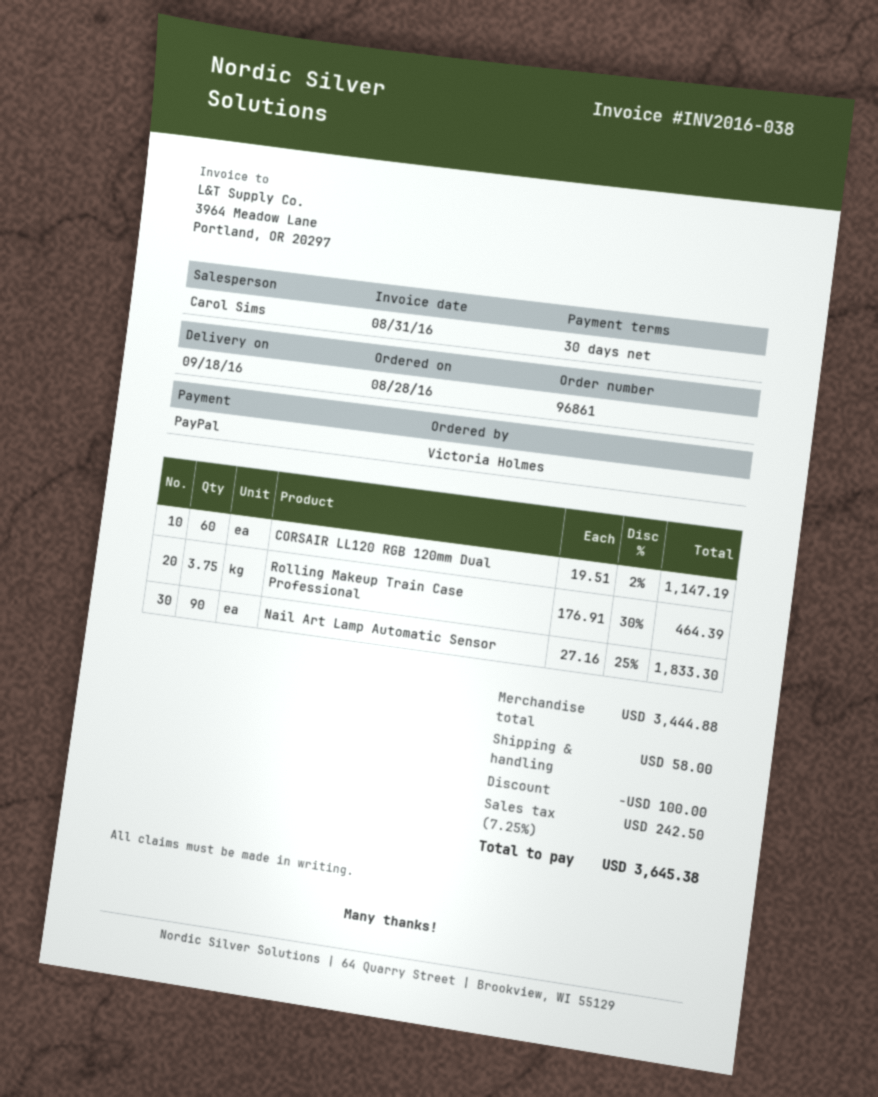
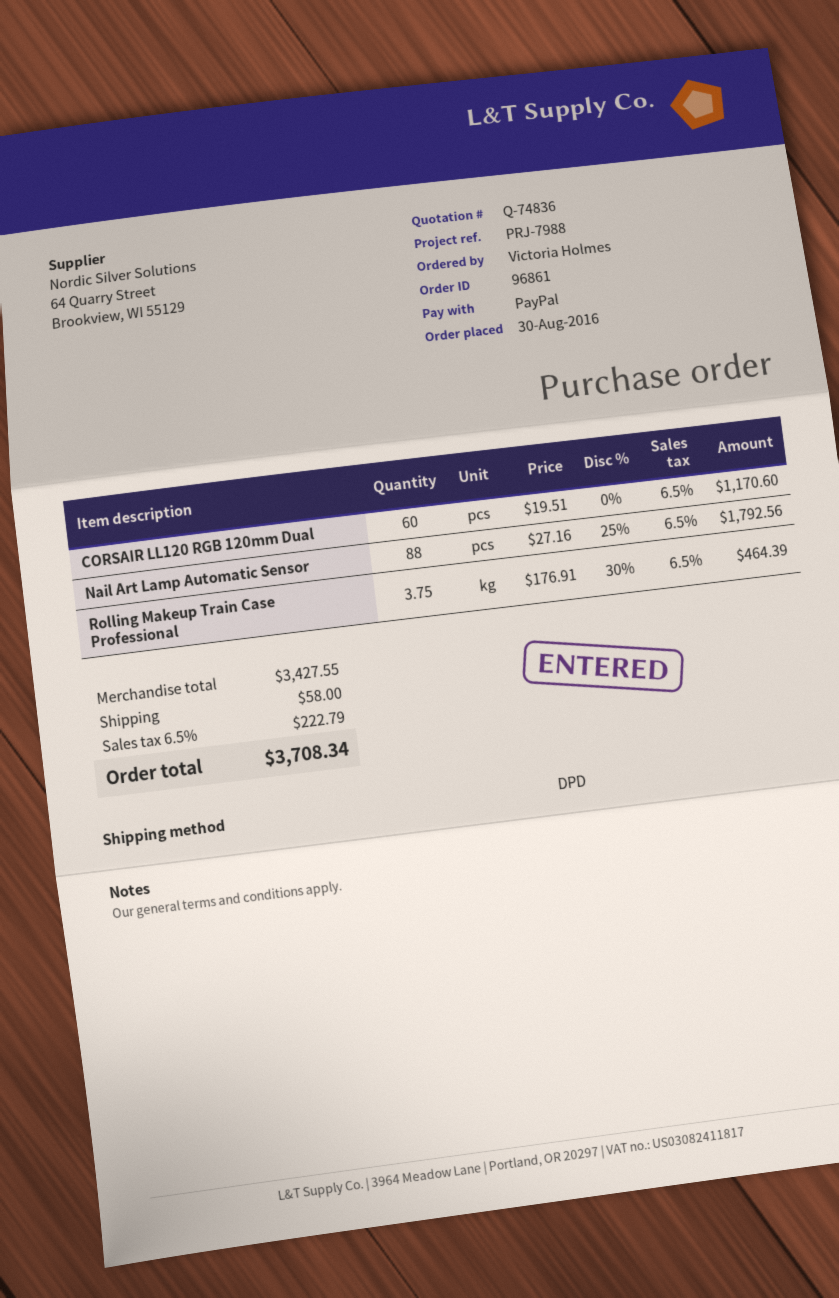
order date: 2016-08-28 -> 2016-08-30
CORSAIR LL120 RGB 120mm Dual: 60 x 19.51 - 2% = 1147.19 -> 60 x 19.51 = 1170.60
Nail Art Lamp Automatic Sensor: 90 x 27.16 - 25% = 1833.30 -> 88 x 27.16 - 25% = 1792.56
subtotal: 3444.88 -> 3427.55
discount: 100.00 -> none
tax: 7.25% = 242.50 -> 6.5% = 222.79
total: 3645.38 -> 3708.34

